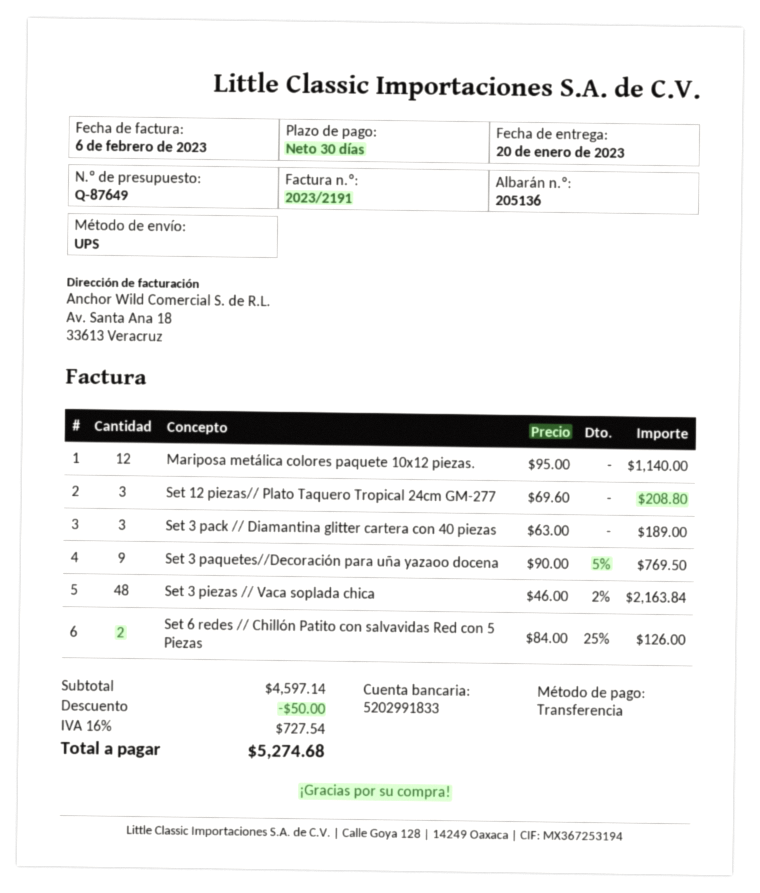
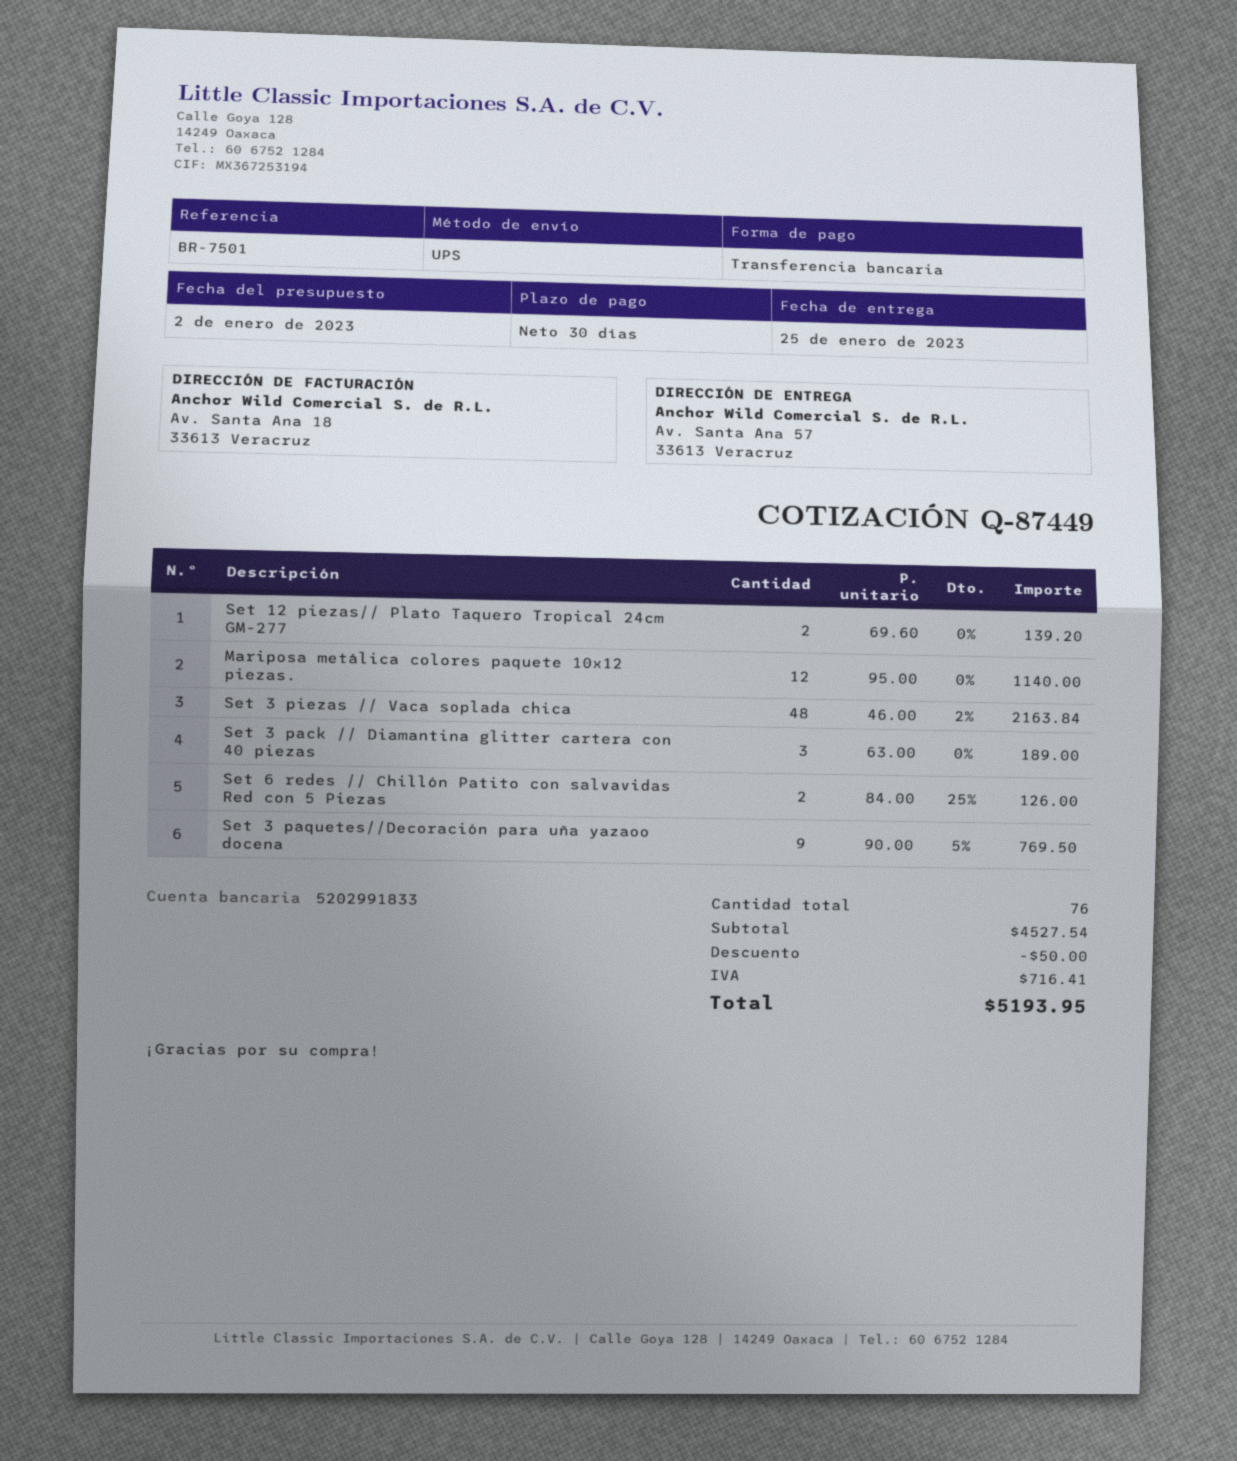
quote number: Q-87649 -> Q-87449
delivery date: 2023-01-20 -> 2023-01-25
Set 12 piezas// Plato Taquero Tropical 24cm GM-277: 3 x 69.60 = 208.80 -> 2 x 69.60 = 139.20
subtotal: 4597.14 -> 4527.54
tax: 727.54 -> 716.41
total: 5274.68 -> 5193.95

